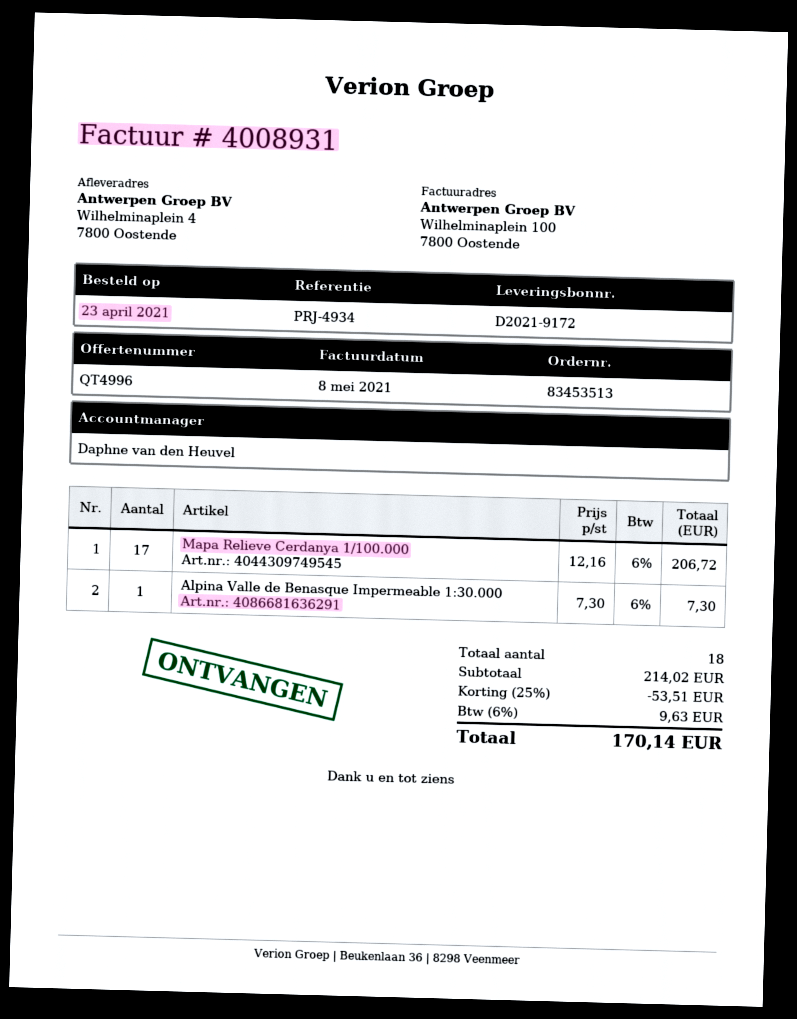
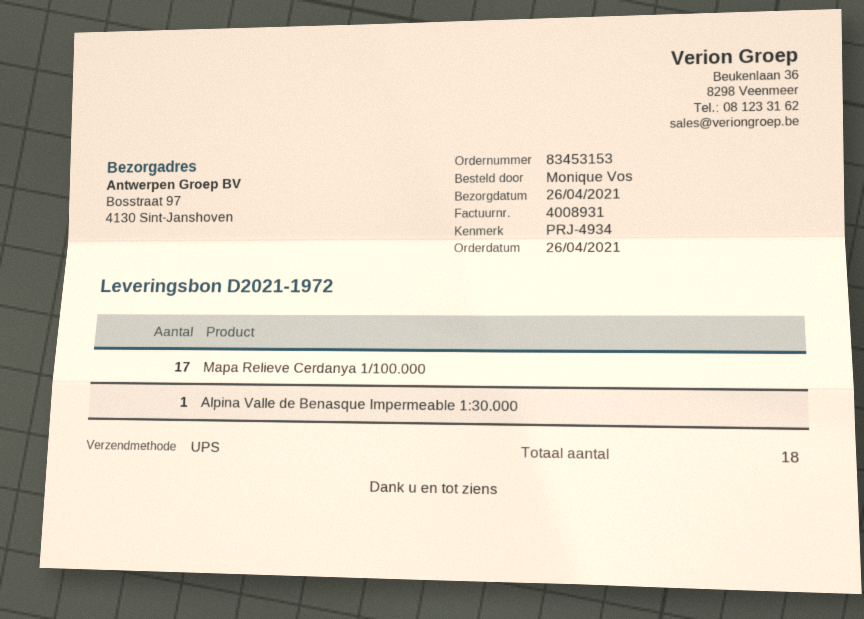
order number: 83453513 -> 83453153
order date: 2021-04-23 -> 2021-04-26
delivery note number: D2021-9172 -> D2021-1972
ship to: Wilhelminaplein 4, 7800 Oostende -> Bosstraat 97, 4130 Sint-Janshoven

